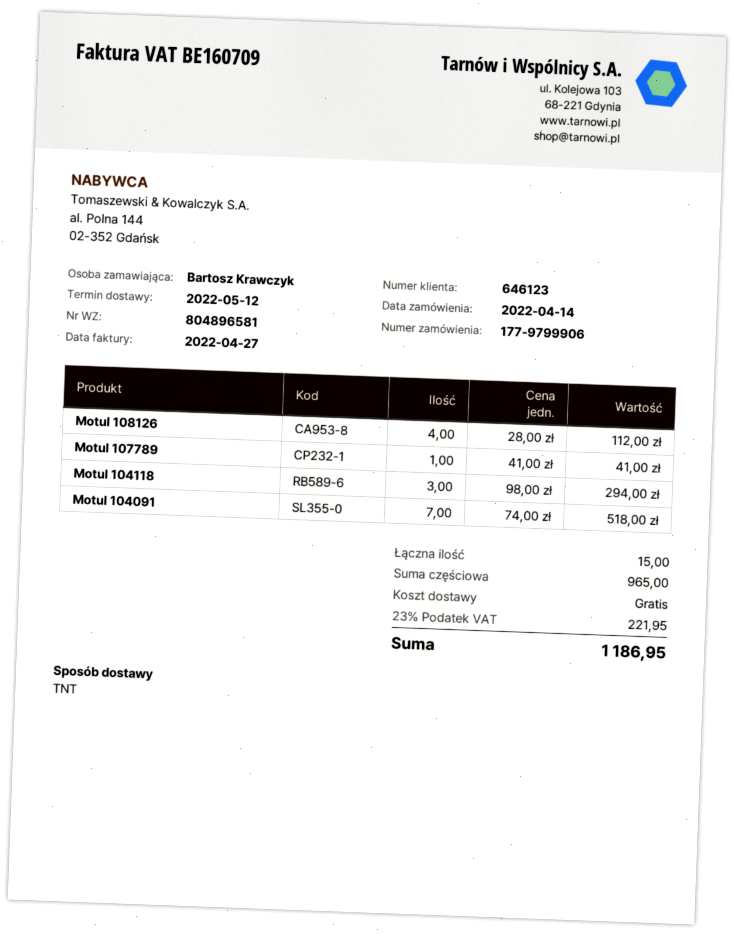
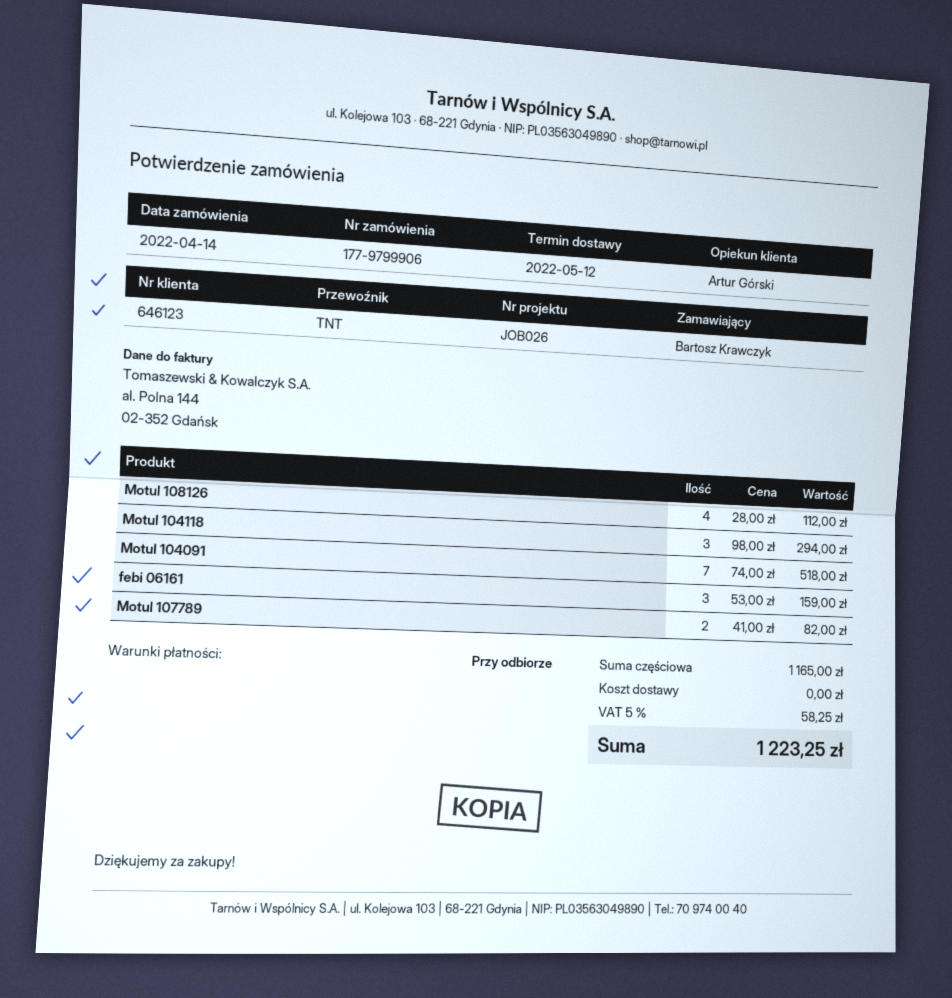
Motul 107789: 1 x 41.00 = 41.00 -> 2 x 41.00 = 82.00
febi 06161: none -> 3 x 53.00 = 159.00
subtotal: 965.00 -> 1165.00
tax: 23% = 221.95 -> 5% = 58.25
total: 1186.95 -> 1223.25

